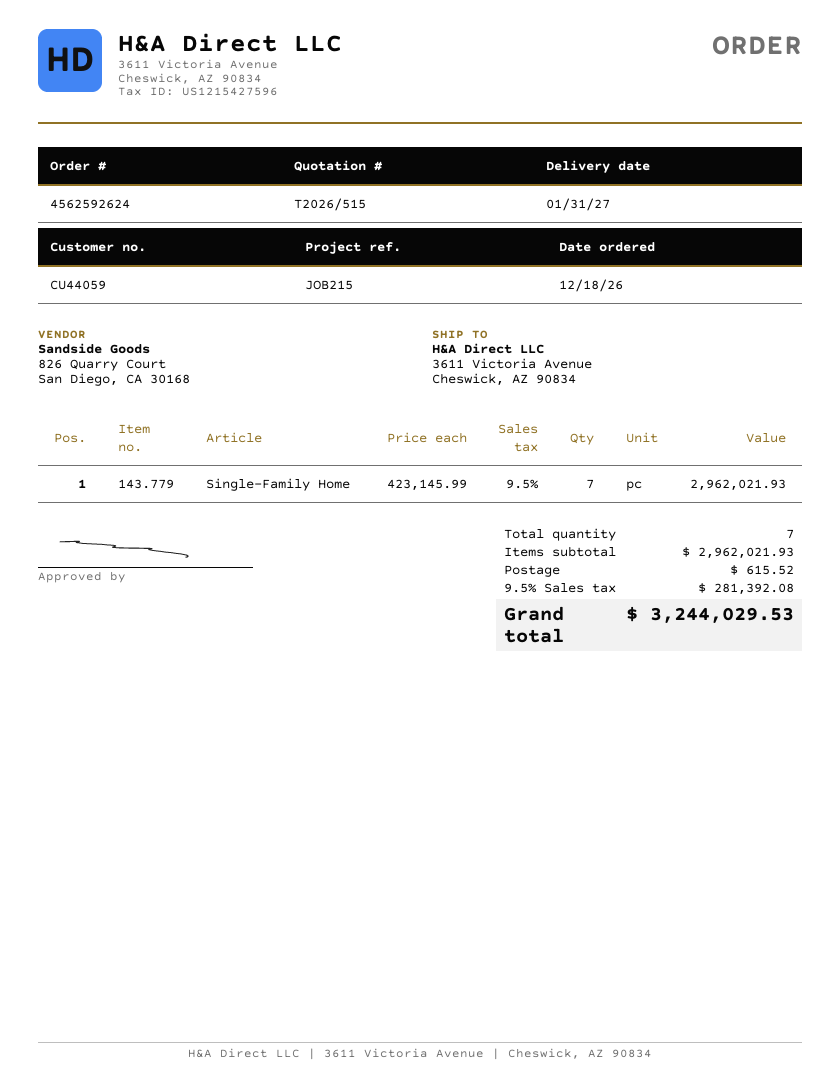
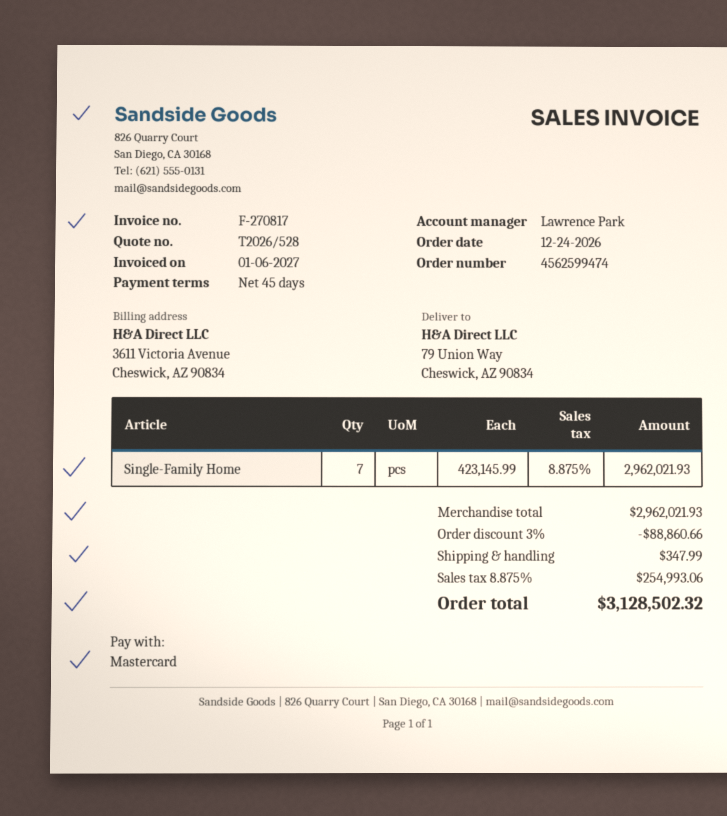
quote number: T2026/515 -> T2026/528
order number: 4562592624 -> 4562599474
order date: 2026-12-18 -> 2026-12-24
ship to: 3611 Victoria Avenue, Cheswick, AZ 90834 -> 79 Union Way, Cheswick, AZ 90834
discount: none -> 3% = 88860.66
shipping: 615.52 -> 347.99
tax: 9.5% = 281392.08 -> 8.875% = 254993.06
total: 3244029.53 -> 3128502.32

